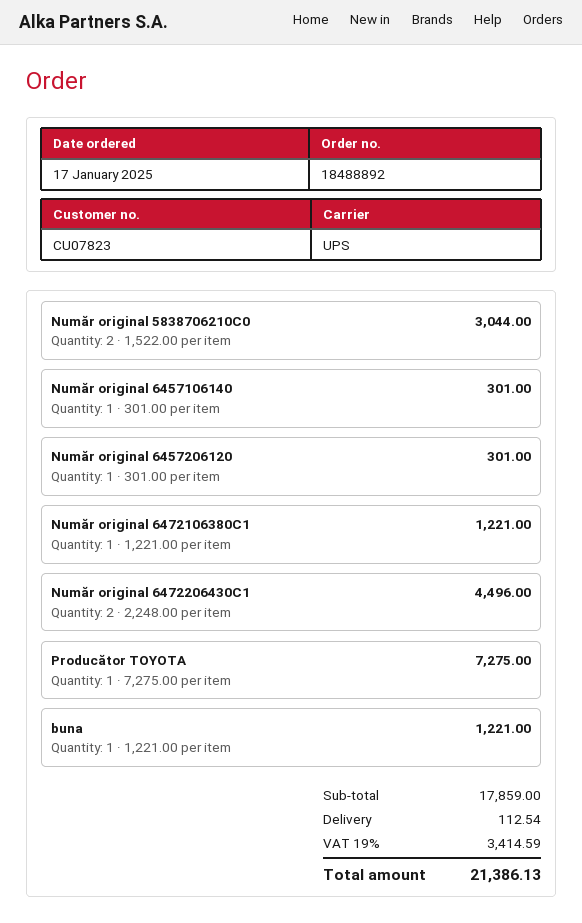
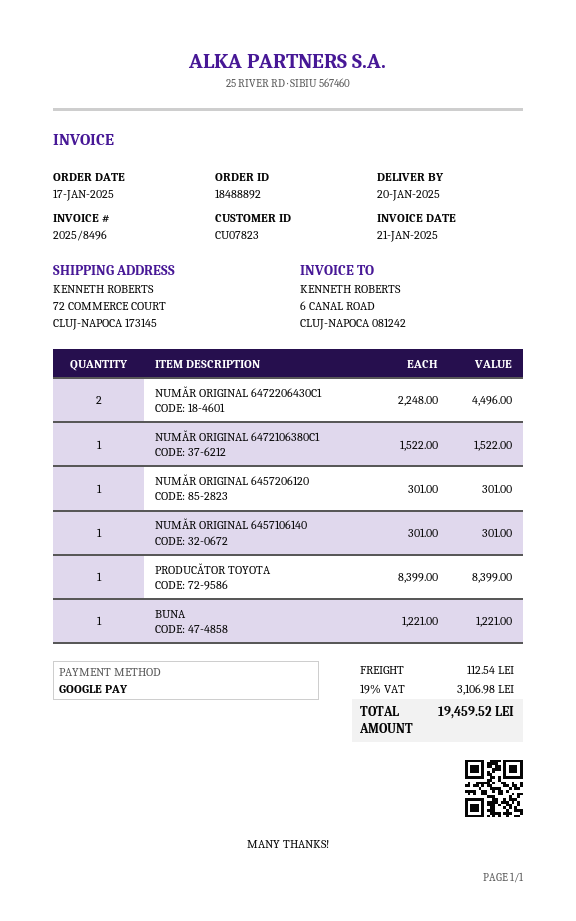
Număr original 5838706210C0: 2 x 1522.00 = 3044.00 -> none
Număr original 6472106380C1: 1 x 1221.00 = 1221.00 -> 1 x 1522.00 = 1522.00
Producător TOYOTA: 1 x 7275.00 = 7275.00 -> 1 x 8399.00 = 8399.00
tax: 19% = 3414.59 -> 19% = 3106.98
total: 21386.13 -> 19459.52

